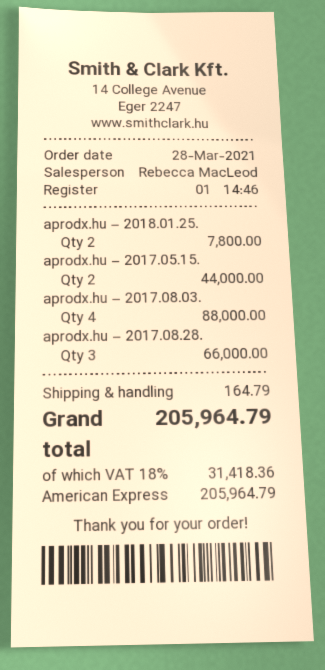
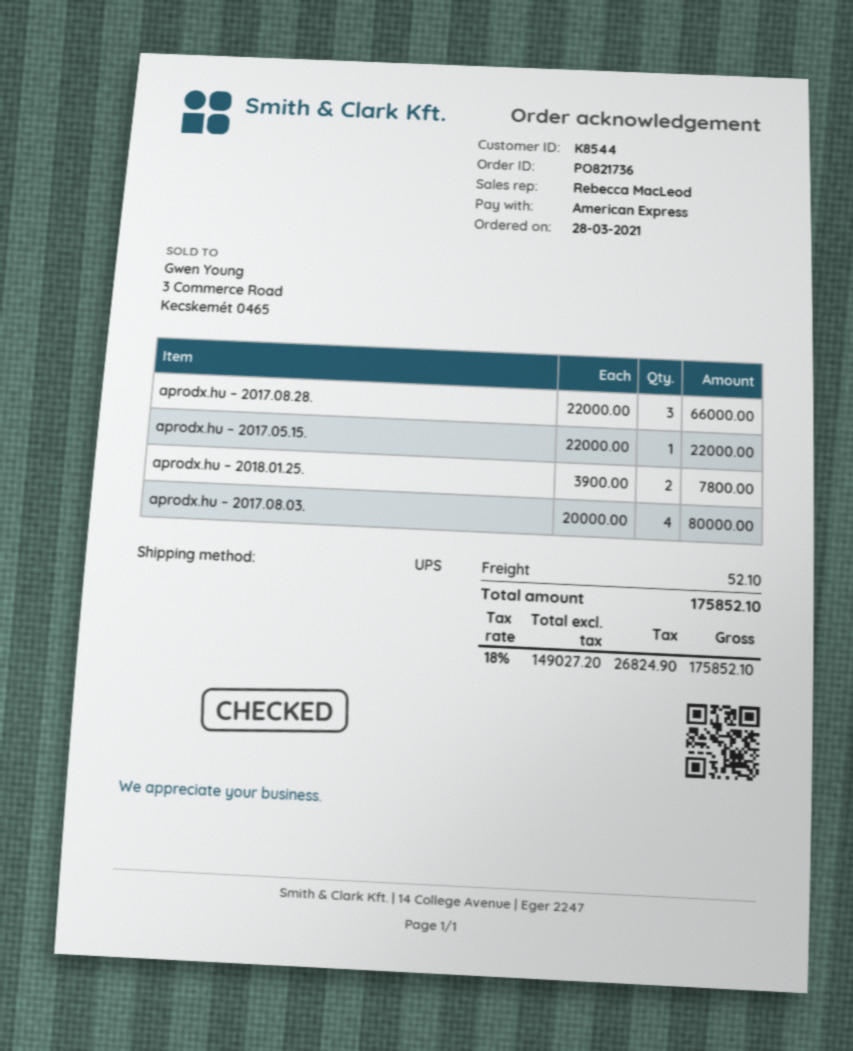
aprodx.hu – 2017.05.15.: 2 for 44000.00 -> 1 for 22000.00
aprodx.hu – 2017.08.03.: 4 for 88000.00 -> 4 for 80000.00
shipping: 164.79 -> 52.10
tax: 18% = 31418.36 -> 18% = 26824.90
total: 205964.79 -> 175852.10

